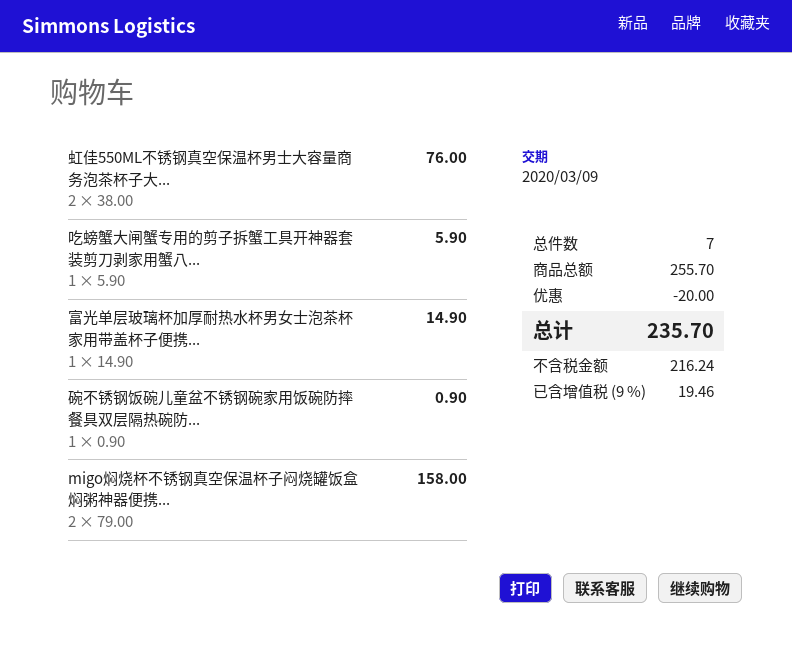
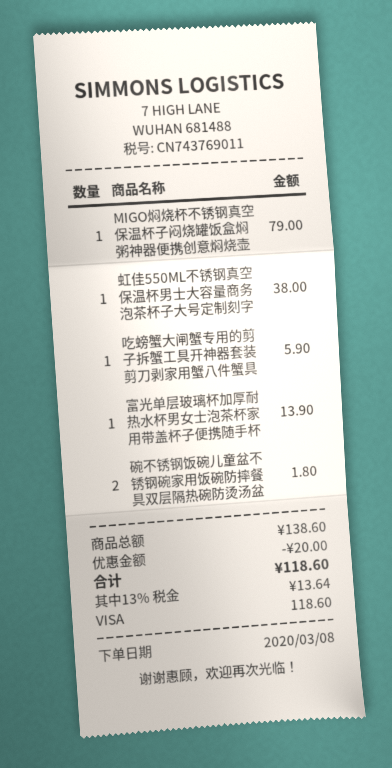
虹佳550ML不锈钢真空保温杯男士大容量商务泡茶杯子大...: 2 for 76.00 -> 1 for 38.00
富光单层玻璃杯加厚耐热水杯男女士泡茶杯家用带盖杯子便携...: 1 for 14.90 -> 1 for 13.90
碗不锈钢饭碗儿童盆不锈钢碗家用饭碗防摔餐具双层隔热碗防...: 1 for 0.90 -> 2 for 1.80
migo焖烧杯不锈钢真空保温杯子闷烧罐饭盒焖粥神器便携...: 2 for 158.00 -> 1 for 79.00
subtotal: 255.70 -> 138.60
tax: 9% = 19.46 -> 13% = 13.64
total: 235.70 -> 118.60

